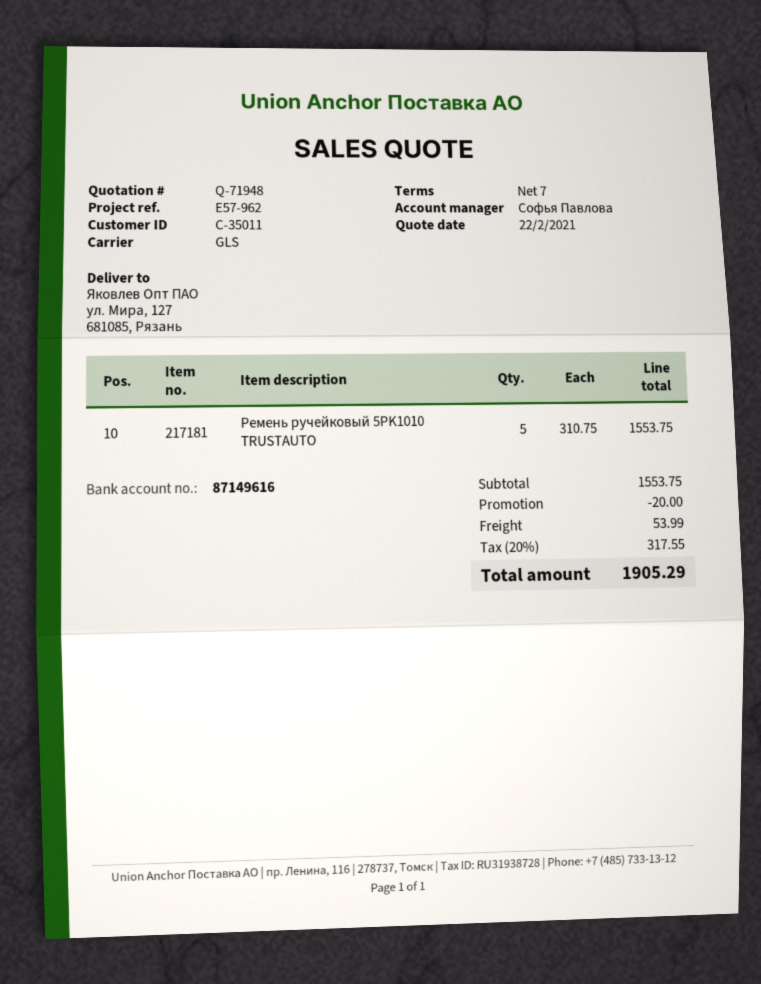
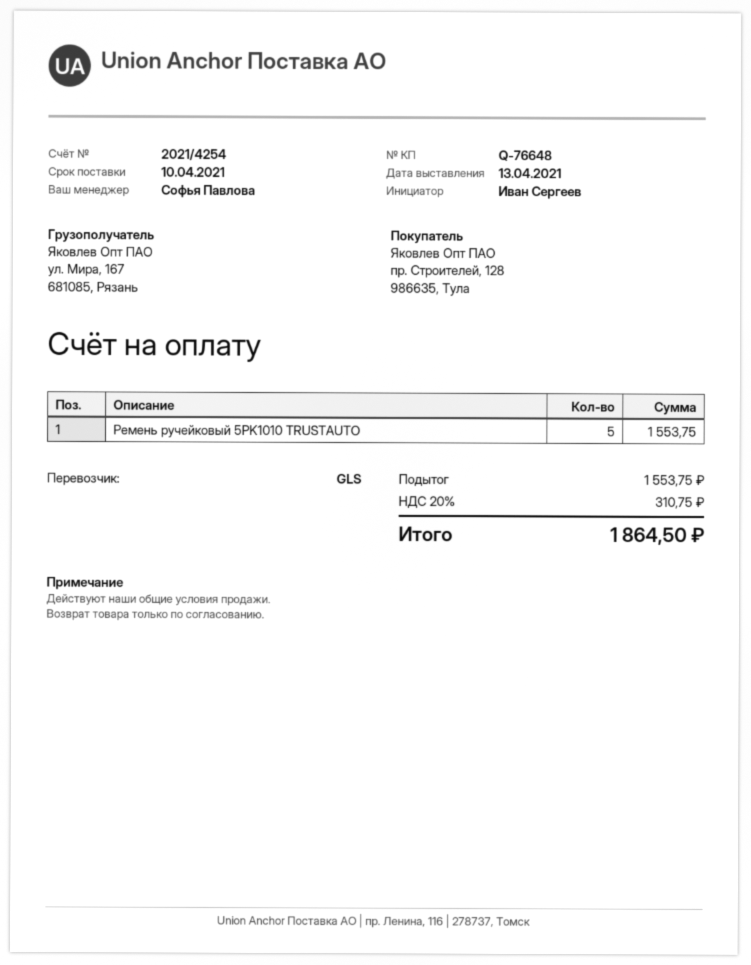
quote number: Q-71948 -> Q-76648
ship to: ул. Мира, 127, 681085, Рязань -> ул. Мира, 167, 681085, Рязань
discount: 20.00 -> none
shipping: 53.99 -> none
tax: 20% = 317.55 -> 20% = 310.75
total: 1905.29 -> 1864.50

